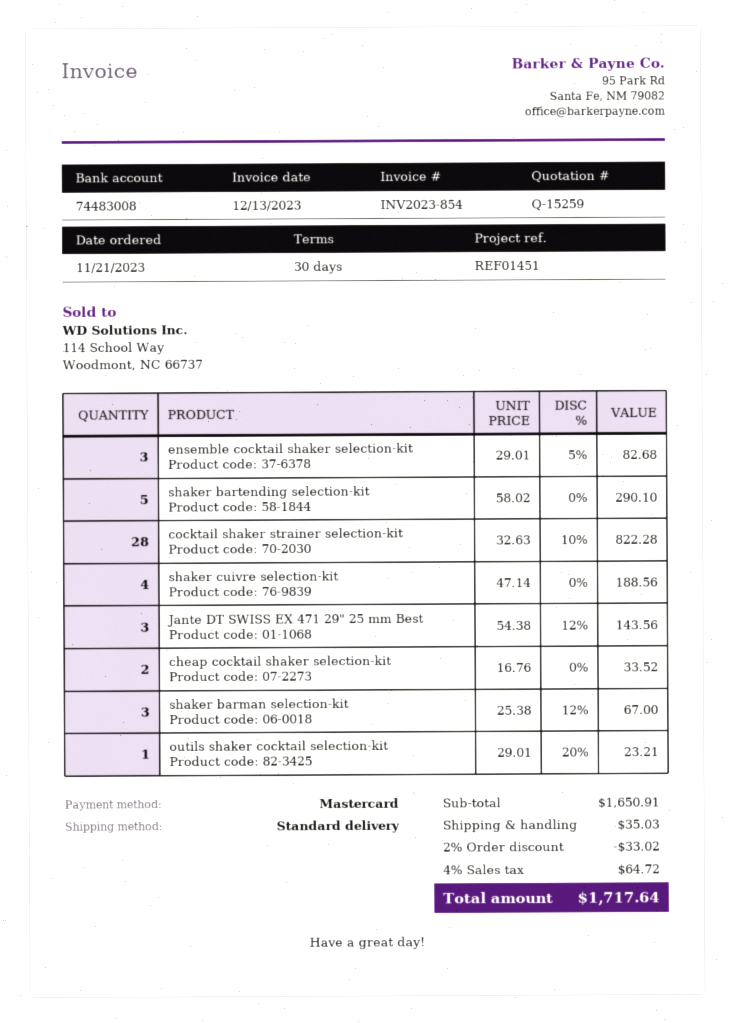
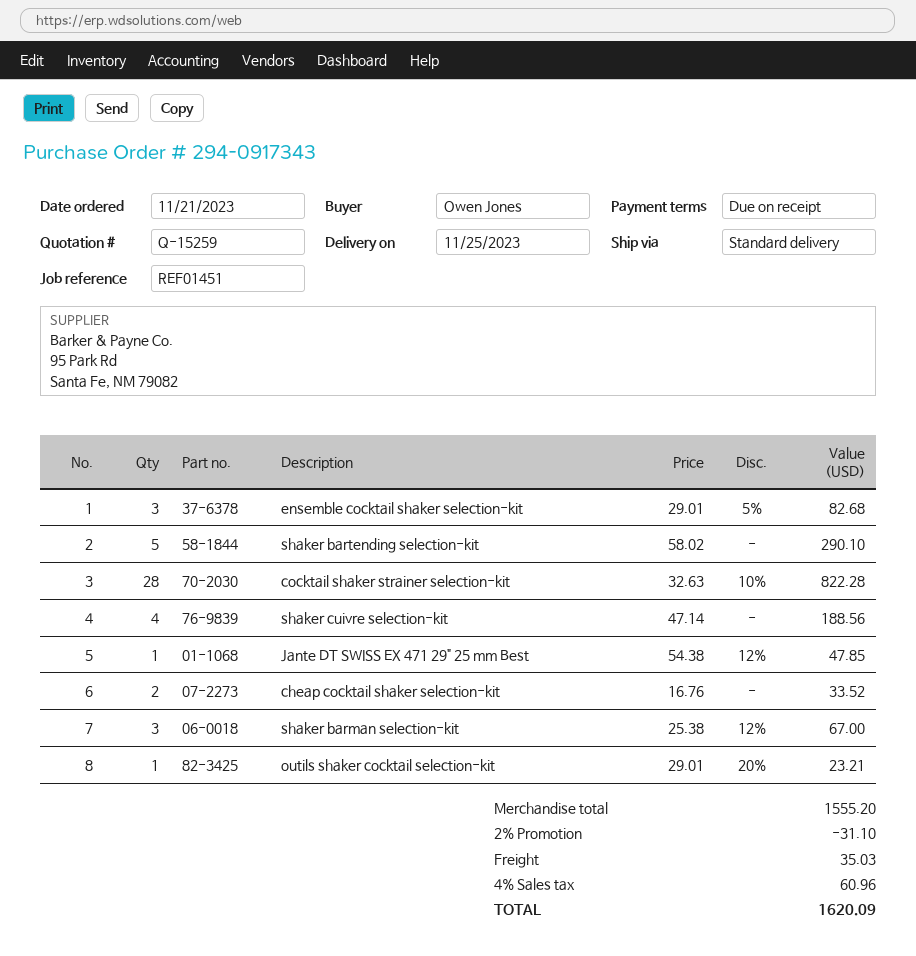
payment terms: 30 days -> on receipt
Jante DT SWISS EX 471 29" 25 mm Best: 3 x 54.38 - 12% = 143.56 -> 1 x 54.38 - 12% = 47.85
subtotal: 1650.91 -> 1555.20
discount: 2% = 33.02 -> 2% = 31.10
tax: 4% = 64.72 -> 4% = 60.96
total: 1717.64 -> 1620.09

